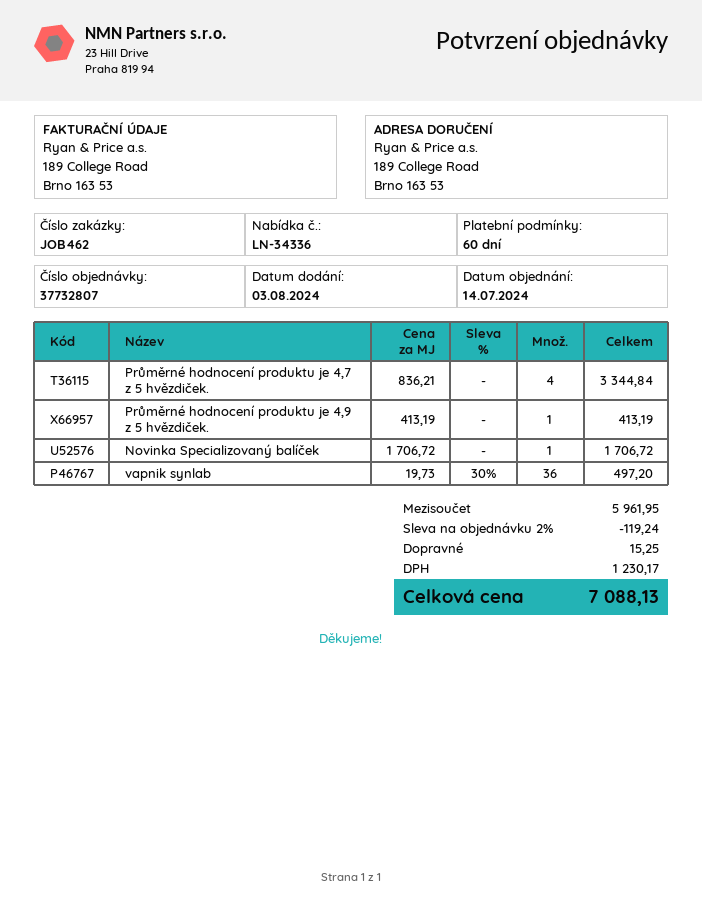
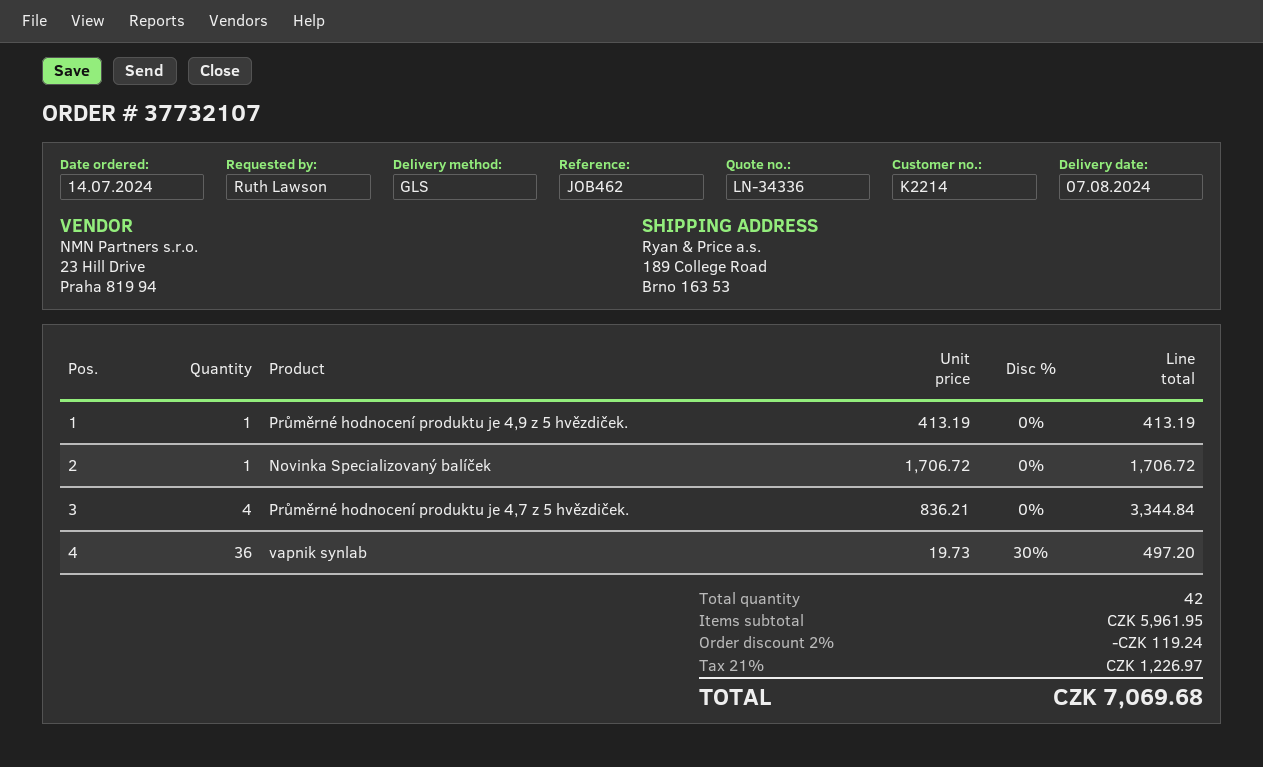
order number: 37732807 -> 37732107
delivery date: 2024-08-03 -> 2024-08-07
shipping: 15.25 -> none
tax: 1230.17 -> 1226.97
total: 7088.13 -> 7069.68

